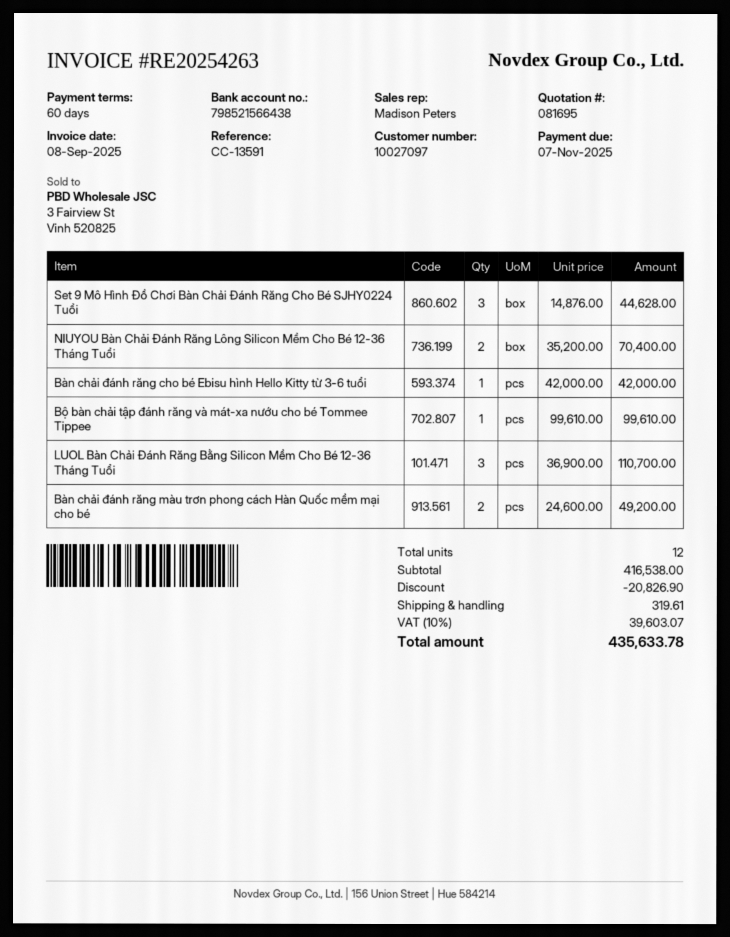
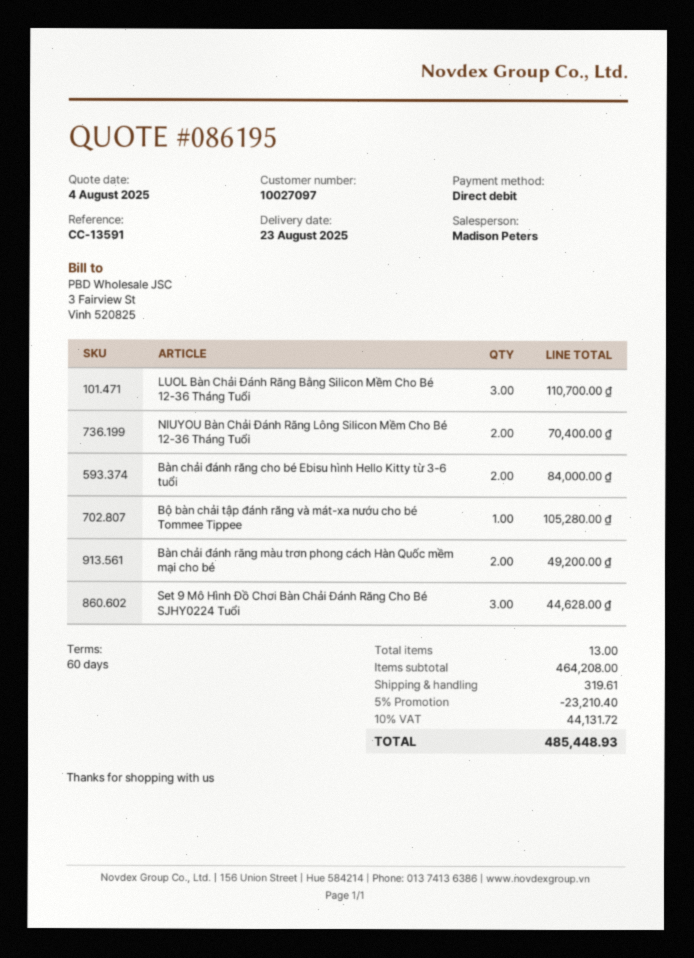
quote number: 081695 -> 086195
Bàn chải đánh răng cho bé Ebisu hình Hello Kitty từ 3-6 tuổi: 1 for 42000.00 -> 2 for 84000.00
Bộ bàn chải tập đánh răng và mát-xa nướu cho bé Tommee Tippee: 1 for 99610.00 -> 1 for 105280.00
total quantity: 12 -> 13
subtotal: 416538.00 -> 464208.00
discount: 20826.90 -> 23210.40
tax: 10% = 39603.07 -> 10% = 44131.72
total: 435633.78 -> 485448.93

